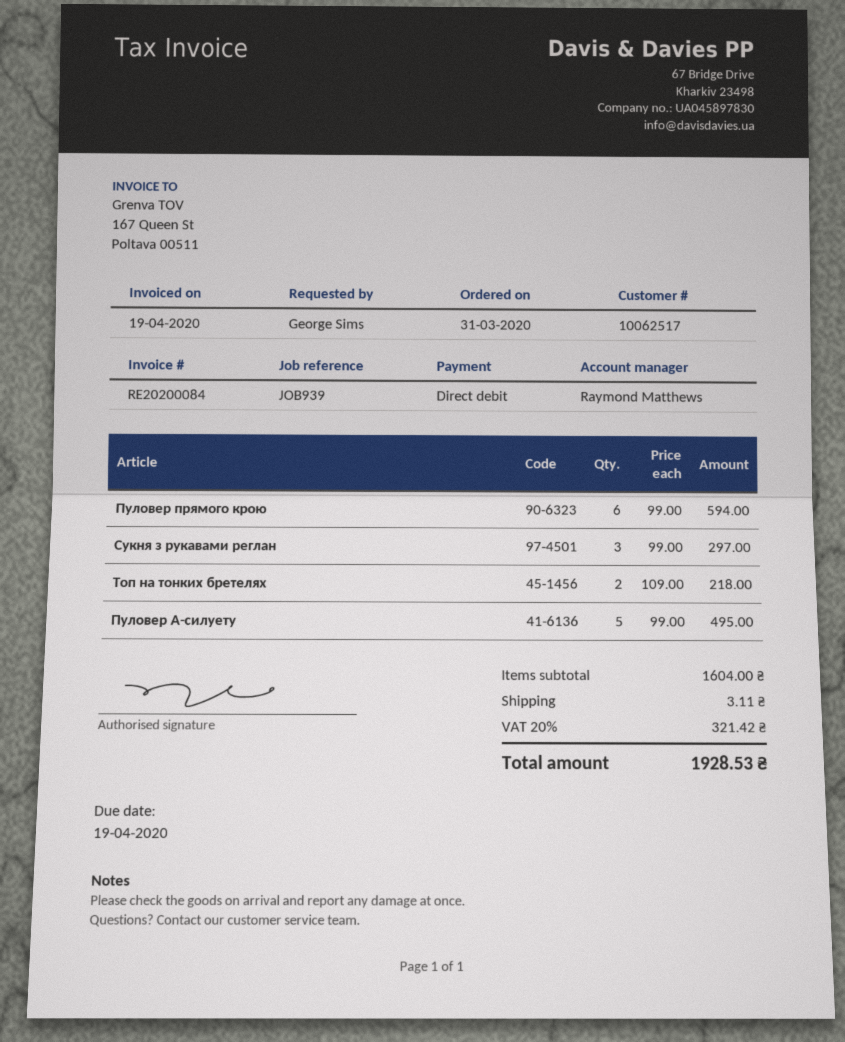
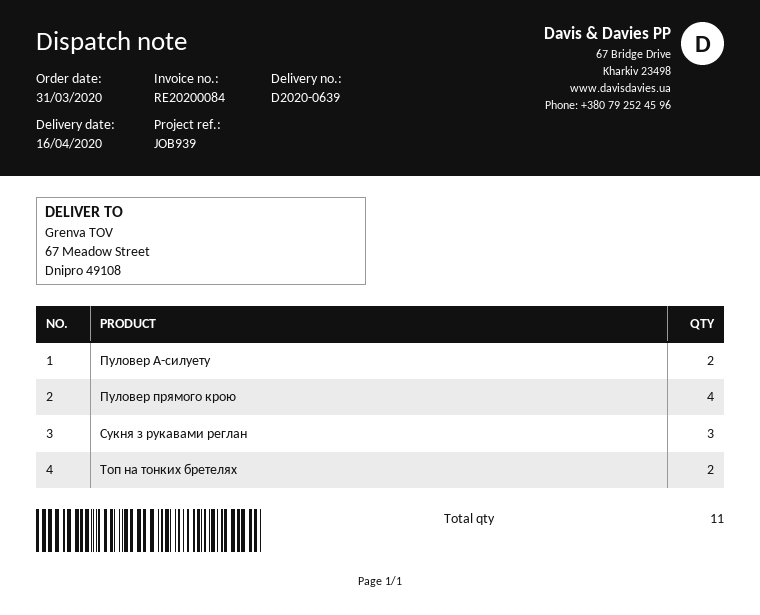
Пуловер прямого крою: 6 -> 4
Пуловер А-силуету: 5 -> 2

